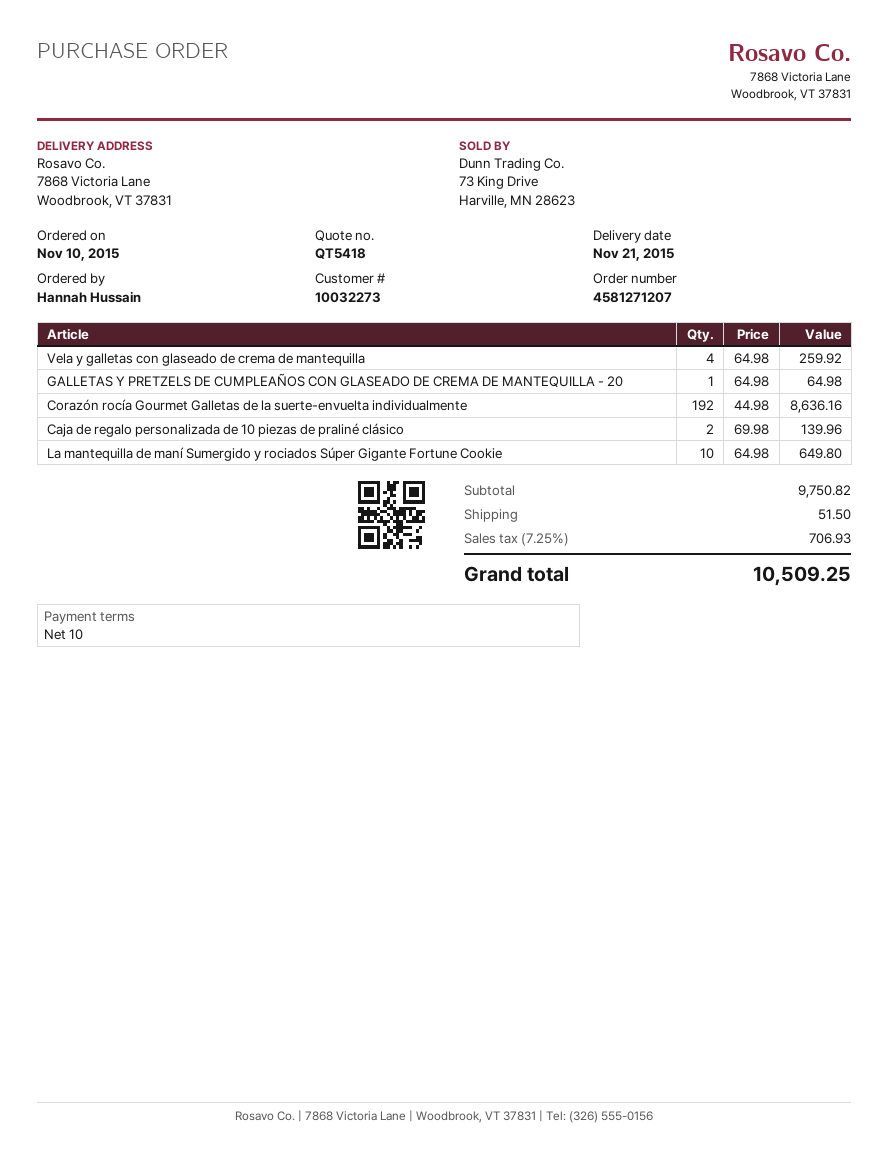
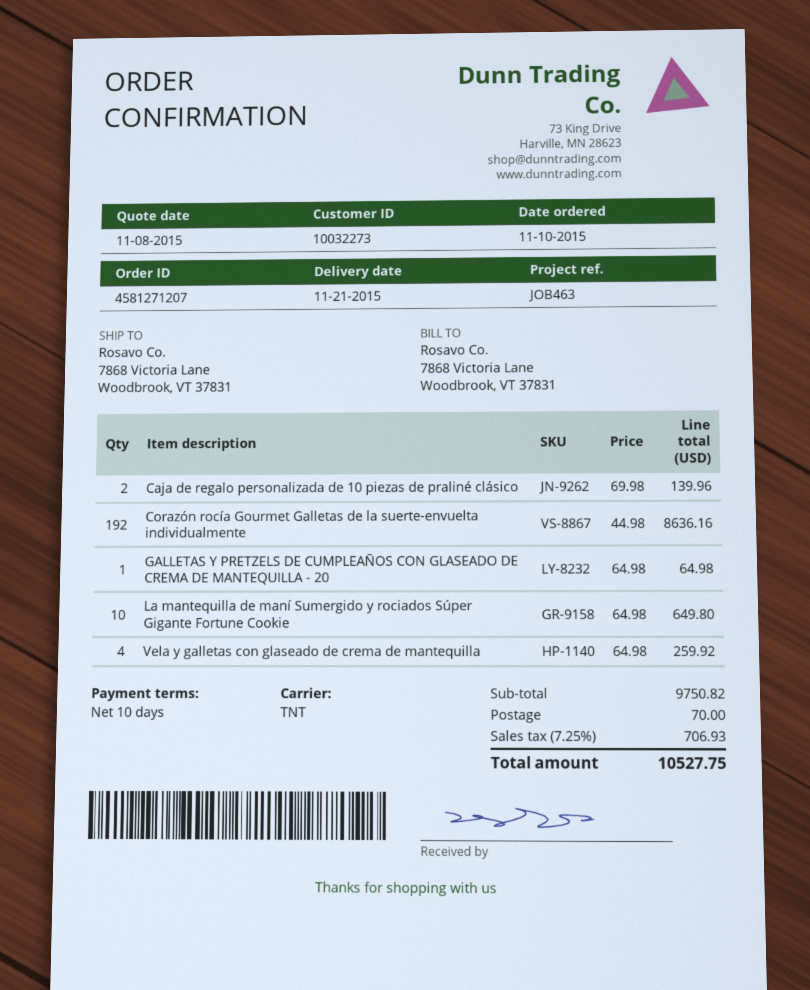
shipping: 51.50 -> 70.00
total: 10509.25 -> 10527.75

